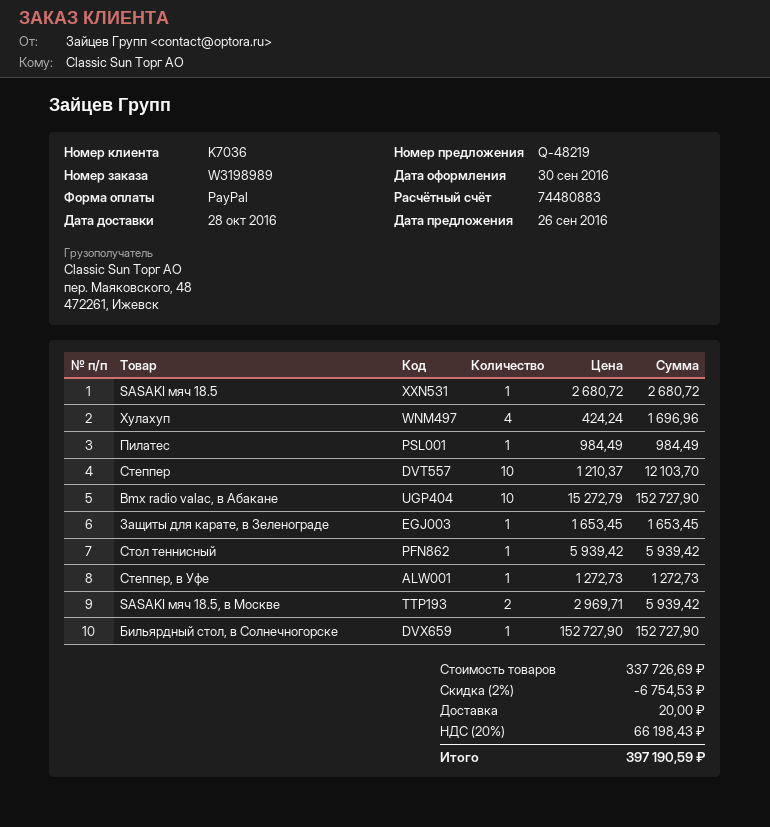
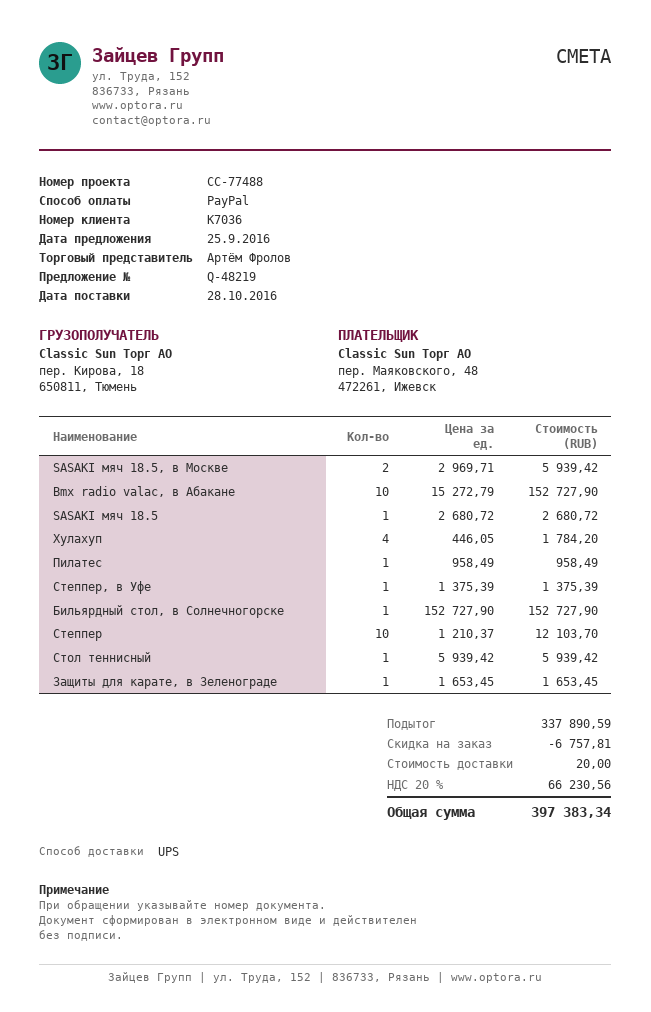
quote date: 2016-09-26 -> 2016-09-25
ship to: пер. Маяковского, 48, 472261, Ижевск -> пер. Кирова, 18, 650811, Тюмень
Хулахуп: 4 x 424.24 = 1696.96 -> 4 x 446.05 = 1784.20
Пилатес: 1 x 984.49 = 984.49 -> 1 x 958.49 = 958.49
Степпер, в Уфе: 1 x 1272.73 = 1272.73 -> 1 x 1375.39 = 1375.39
subtotal: 337726.69 -> 337890.59
discount: 6754.53 -> 6757.81
tax: 20% = 66198.43 -> 20% = 66230.56
total: 397190.59 -> 397383.34

